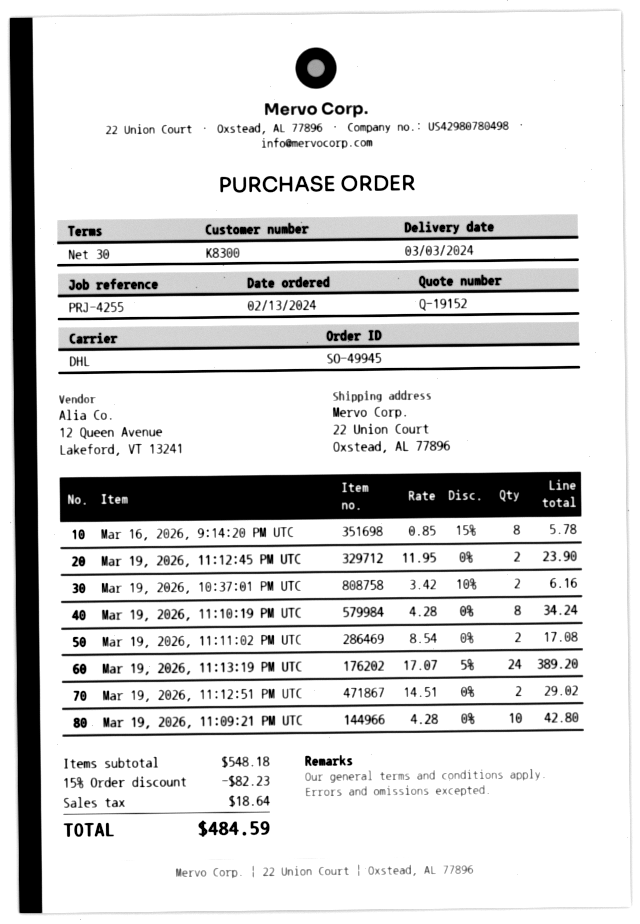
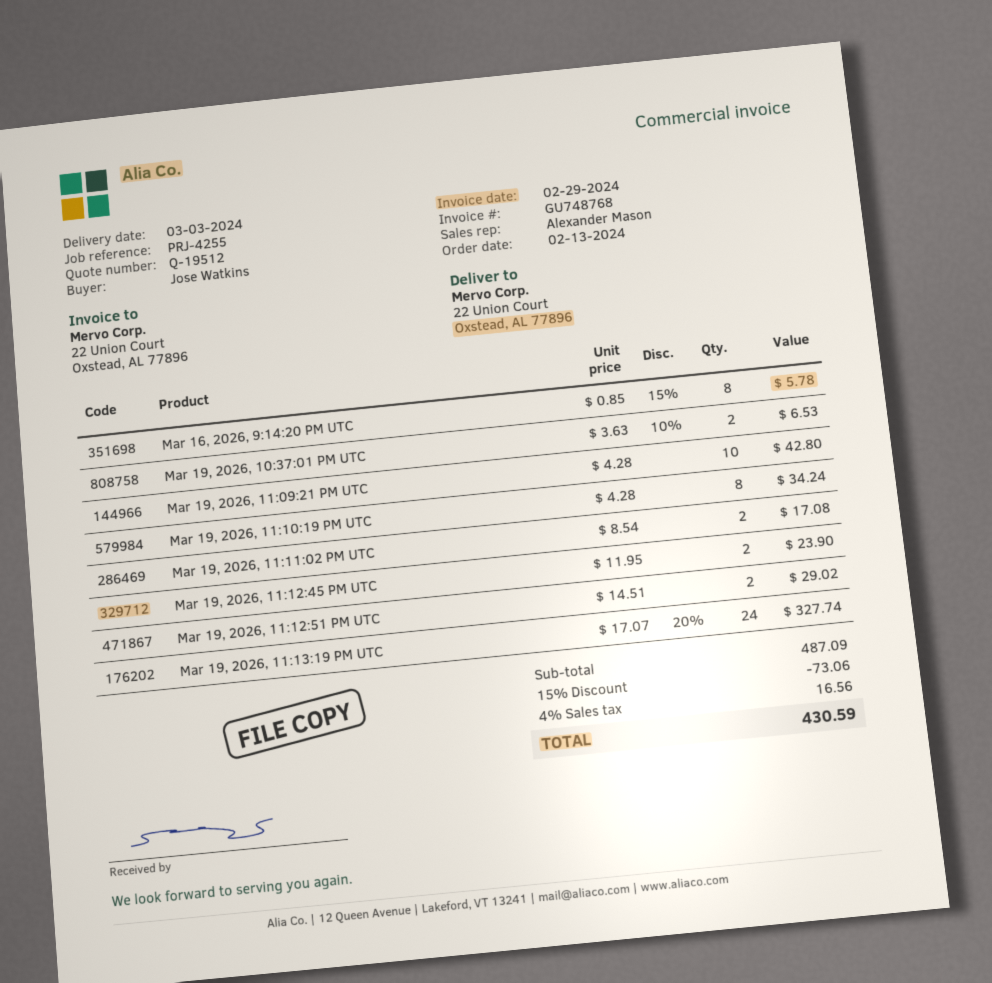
quote number: Q-19152 -> Q-19512
Mar 19, 2026, 10:37:01 PM UTC: 2 x 3.42 - 10% = 6.16 -> 2 x 3.63 - 10% = 6.53
Mar 19, 2026, 11:13:19 PM UTC: 24 x 17.07 - 5% = 389.20 -> 24 x 17.07 - 20% = 327.74
subtotal: 548.18 -> 487.09
discount: 15% = 82.23 -> 15% = 73.06
tax: 18.64 -> 16.56
total: 484.59 -> 430.59

